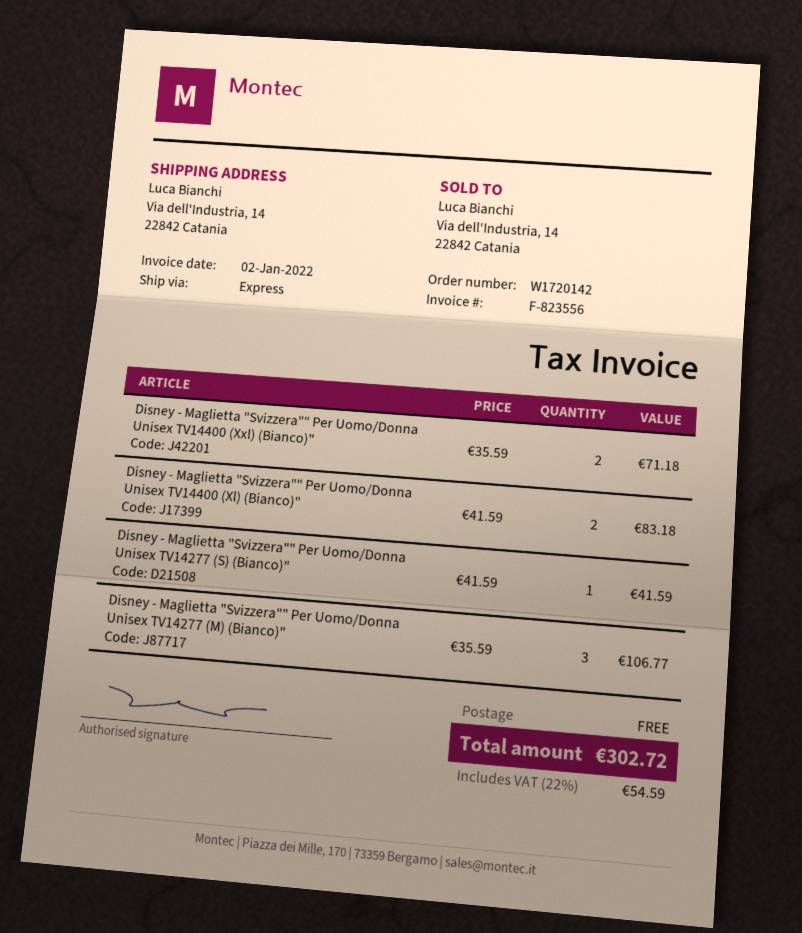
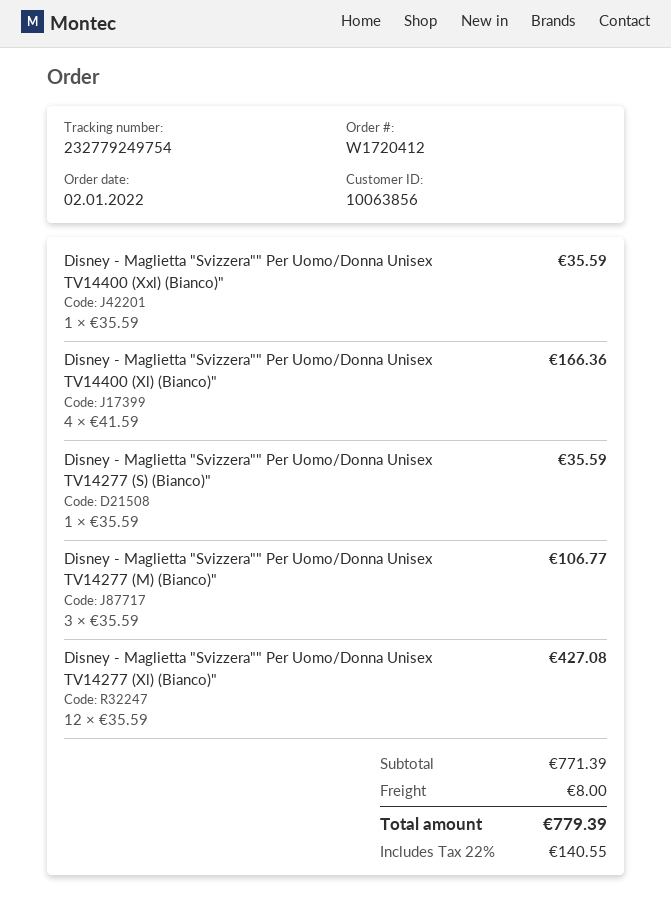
order number: W1720142 -> W1720412
Disney - Maglietta "Svizzera"" Per Uomo/Donna Unisex TV14400 (Xxl) (Bianco)": 2 x 35.59 = 71.18 -> 1 x 35.59 = 35.59
Disney - Maglietta "Svizzera"" Per Uomo/Donna Unisex TV14400 (Xl) (Bianco)": 2 x 41.59 = 83.18 -> 4 x 41.59 = 166.36
Disney - Maglietta "Svizzera"" Per Uomo/Donna Unisex TV14277 (S) (Bianco)": 1 x 41.59 = 41.59 -> 1 x 35.59 = 35.59
Disney - Maglietta "Svizzera"" Per Uomo/Donna Unisex TV14277 (Xl) (Bianco)": none -> 12 x 35.59 = 427.08
shipping: 0.00 -> 8.00
tax: 22% = 54.59 -> 22% = 140.55
total: 302.72 -> 779.39

